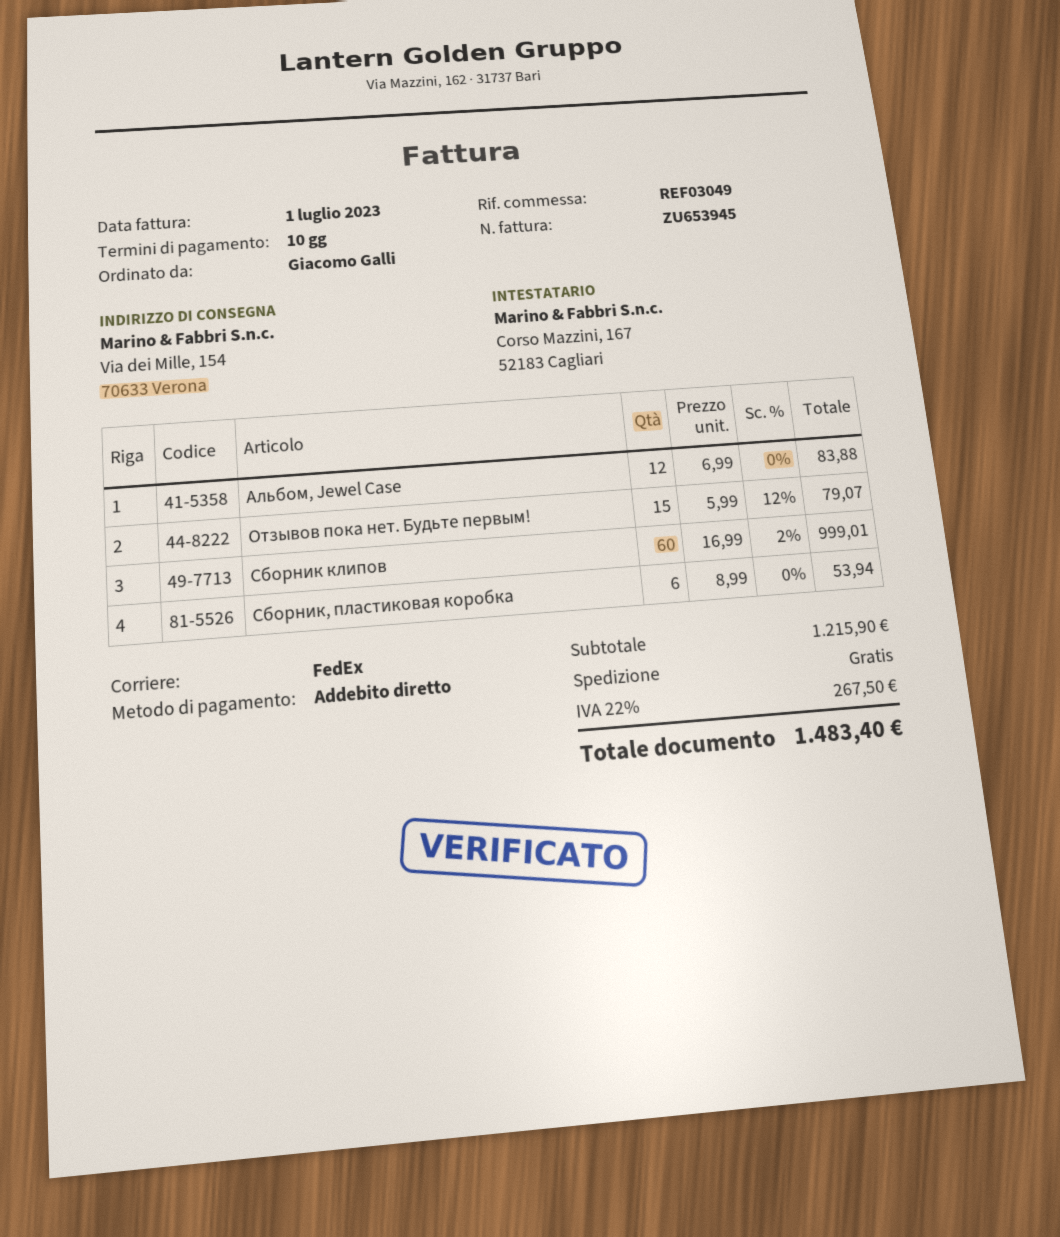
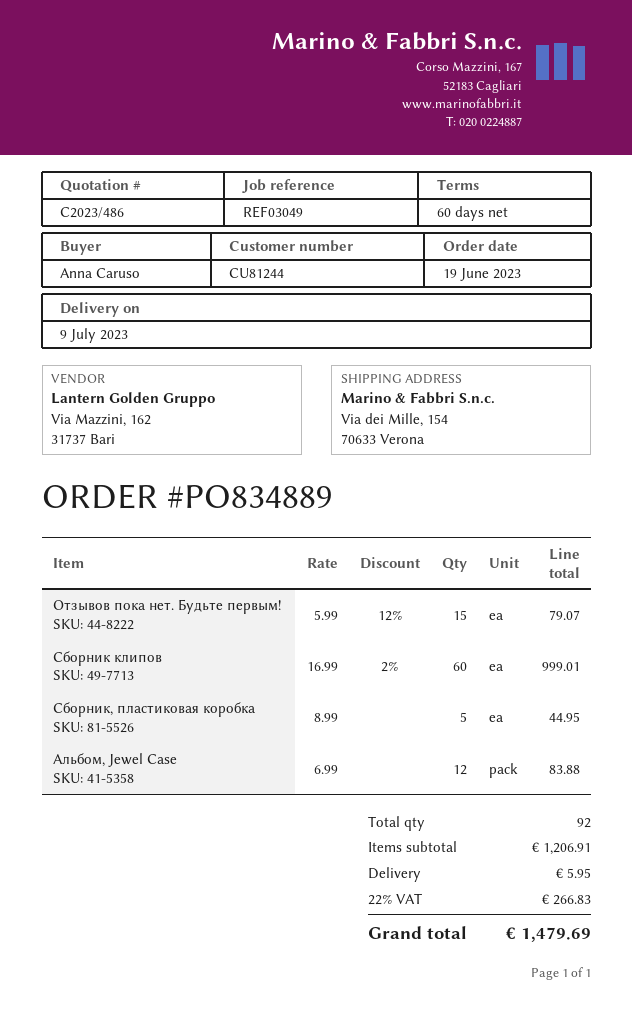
payment terms: 10 days -> 60 days
ordered by: Giacomo Galli -> Anna Caruso
Сборник, пластиковая коробка: 6 x 8.99 = 53.94 -> 5 x 8.99 = 44.95
subtotal: 1215.90 -> 1206.91
shipping: 0.00 -> 5.95
tax: 22% = 267.50 -> 22% = 266.83
total: 1483.40 -> 1479.69

